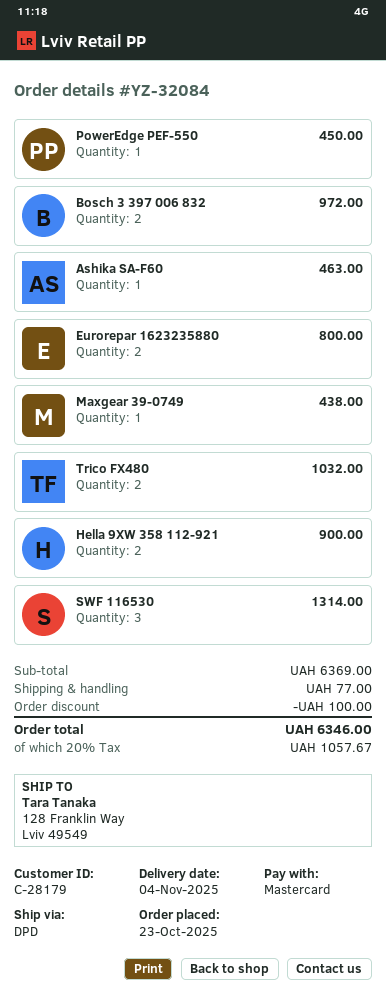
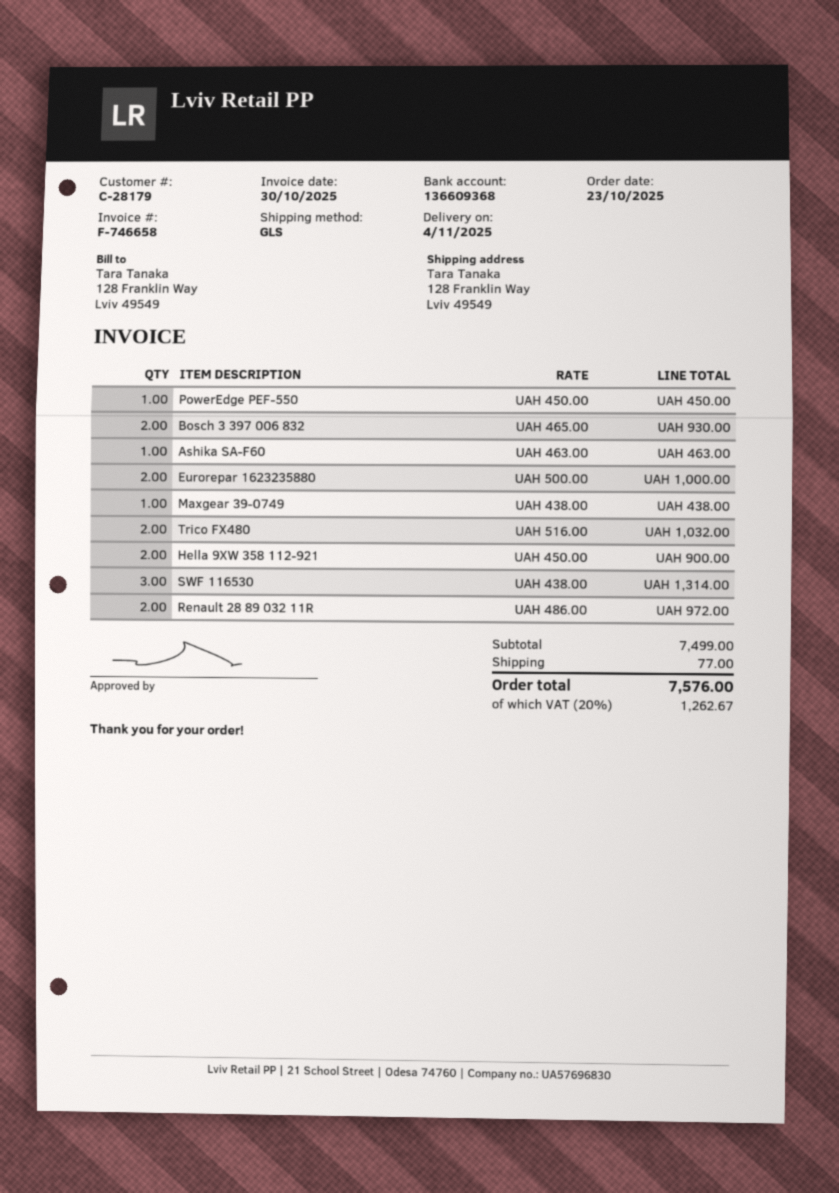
shipping method: DPD -> GLS
Bosch 3 397 006 832: 2 for 972.00 -> 2 for 930.00
Eurorepar 1623235880: 2 for 800.00 -> 2 for 1000.00
Renault 28 89 032 11R: none -> 2 for 972.00
subtotal: 6369.00 -> 7499.00
discount: 100.00 -> none
tax: 20% = 1057.67 -> 20% = 1262.67
total: 6346.00 -> 7576.00

